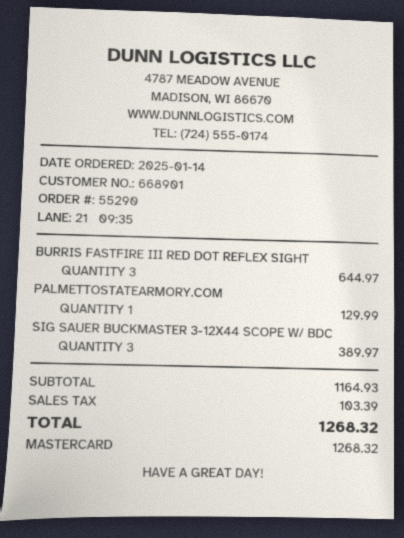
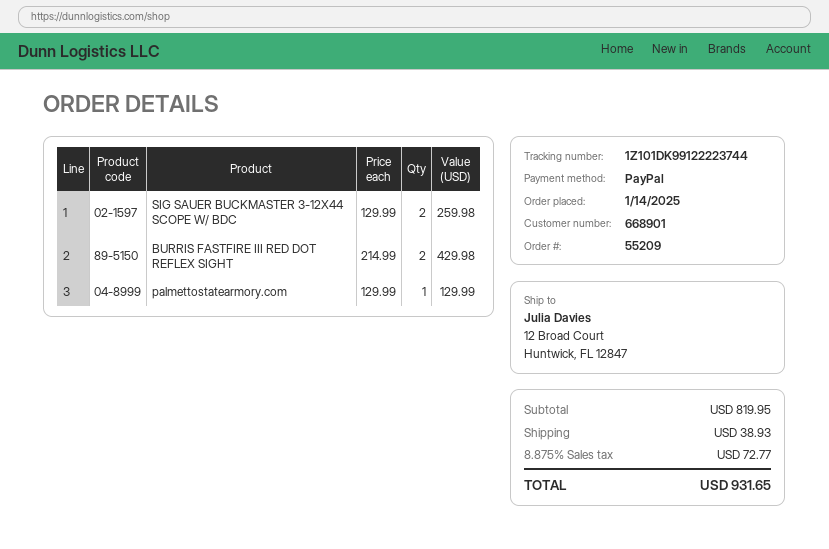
order number: 55290 -> 55209
payment method: Mastercard -> PayPal
BURRIS FASTFIRE III RED DOT REFLEX SIGHT: 3 for 644.97 -> 2 for 429.98
SIG SAUER BUCKMASTER 3-12X44 SCOPE W/ BDC: 3 for 389.97 -> 2 for 259.98
subtotal: 1164.93 -> 819.95
shipping: none -> 38.93
tax: 103.39 -> 72.77
total: 1268.32 -> 931.65

